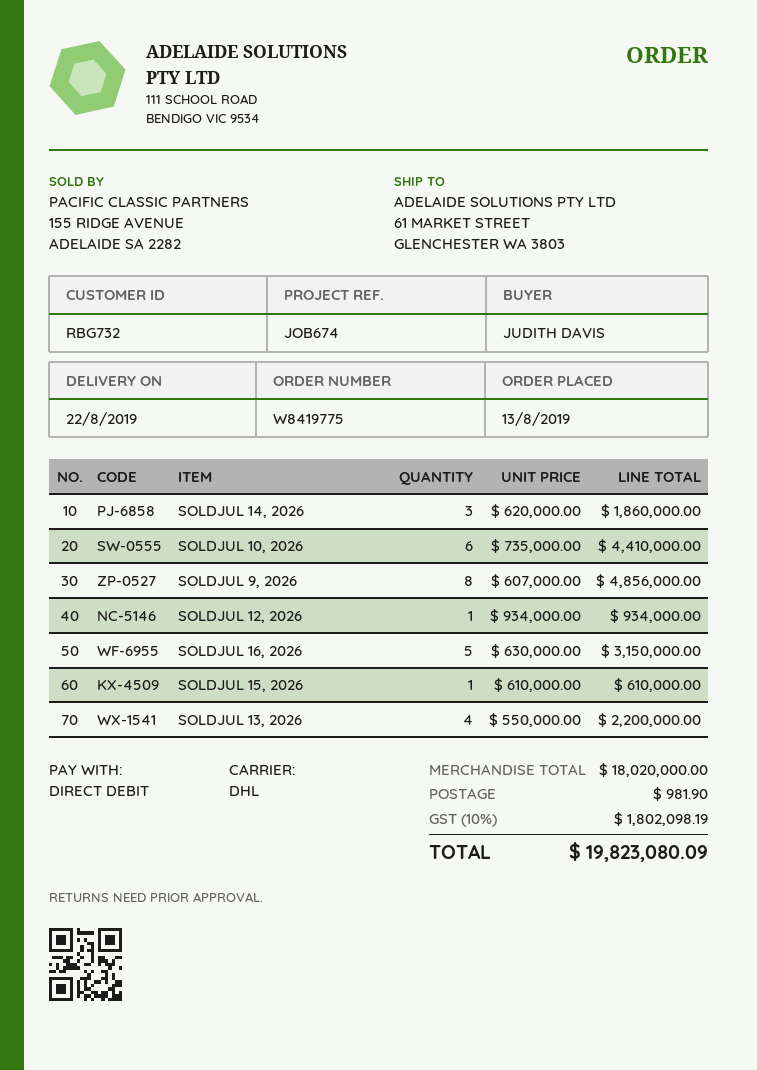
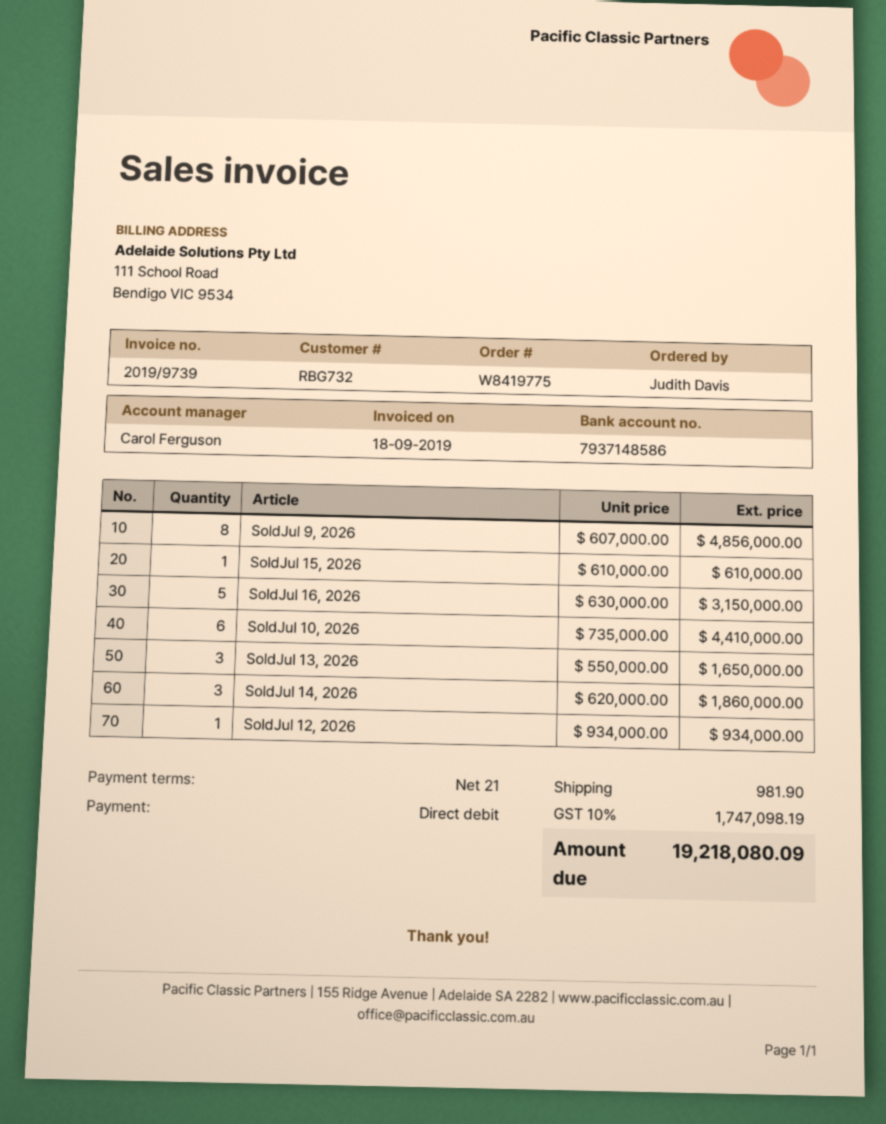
SOLDJUL 13, 2026: 4 x 550000.00 = 2200000.00 -> 3 x 550000.00 = 1650000.00
tax: 10% = 1802098.19 -> 10% = 1747098.19
total: 19823080.09 -> 19218080.09

